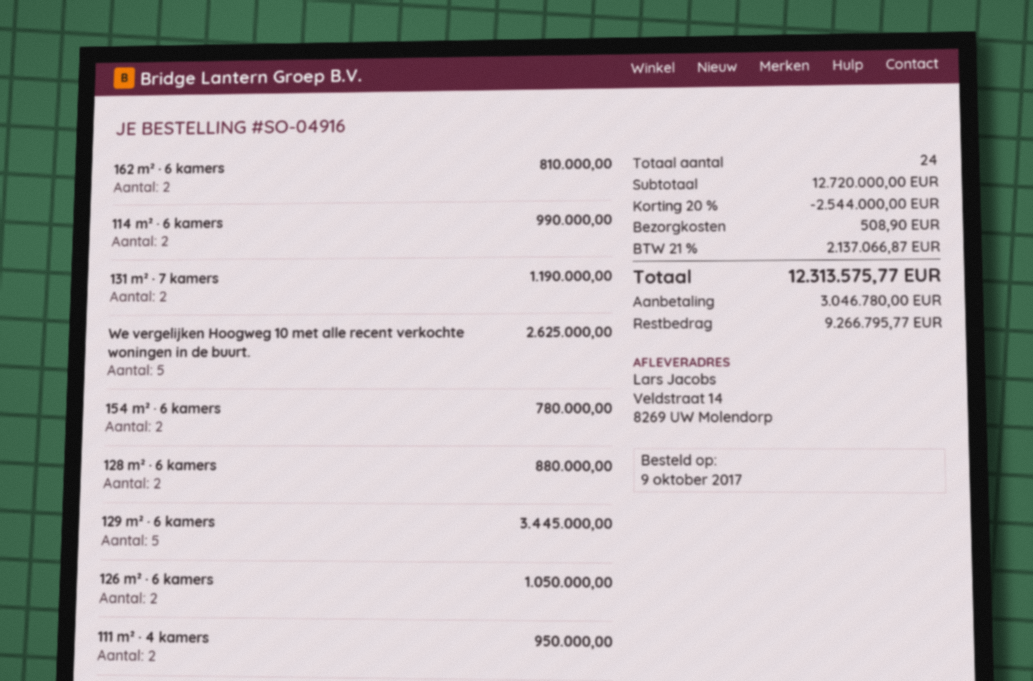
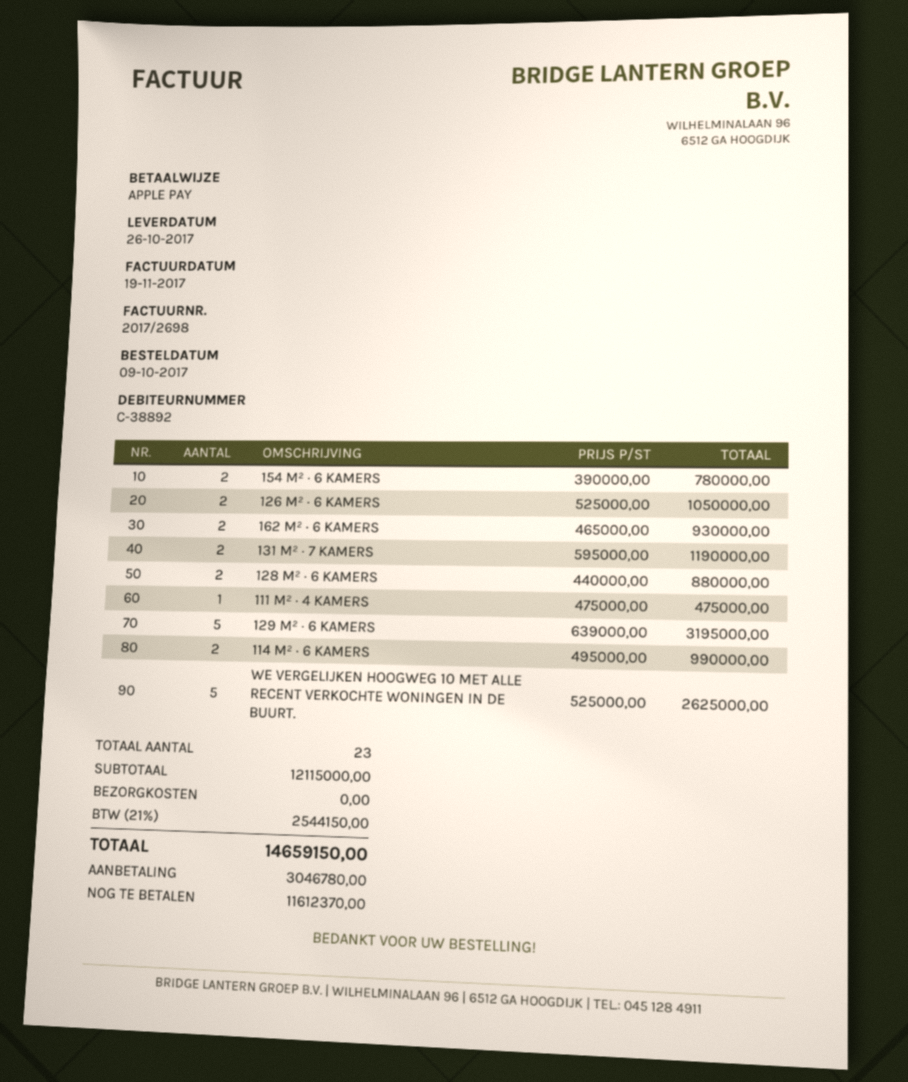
162 m² · 6 kamers: 2 for 810000.00 -> 2 for 930000.00
129 m² · 6 kamers: 5 for 3445000.00 -> 5 for 3195000.00
111 m² · 4 kamers: 2 for 950000.00 -> 1 for 475000.00
total quantity: 24 -> 23
subtotal: 12720000.00 -> 12115000.00
discount: 20% = 2544000.00 -> none
shipping: 508.90 -> 0.00
tax: 21% = 2137066.87 -> 21% = 2544150.00
total: 12313575.77 -> 14659150.00
balance: 9266795.77 -> 11612370.00

